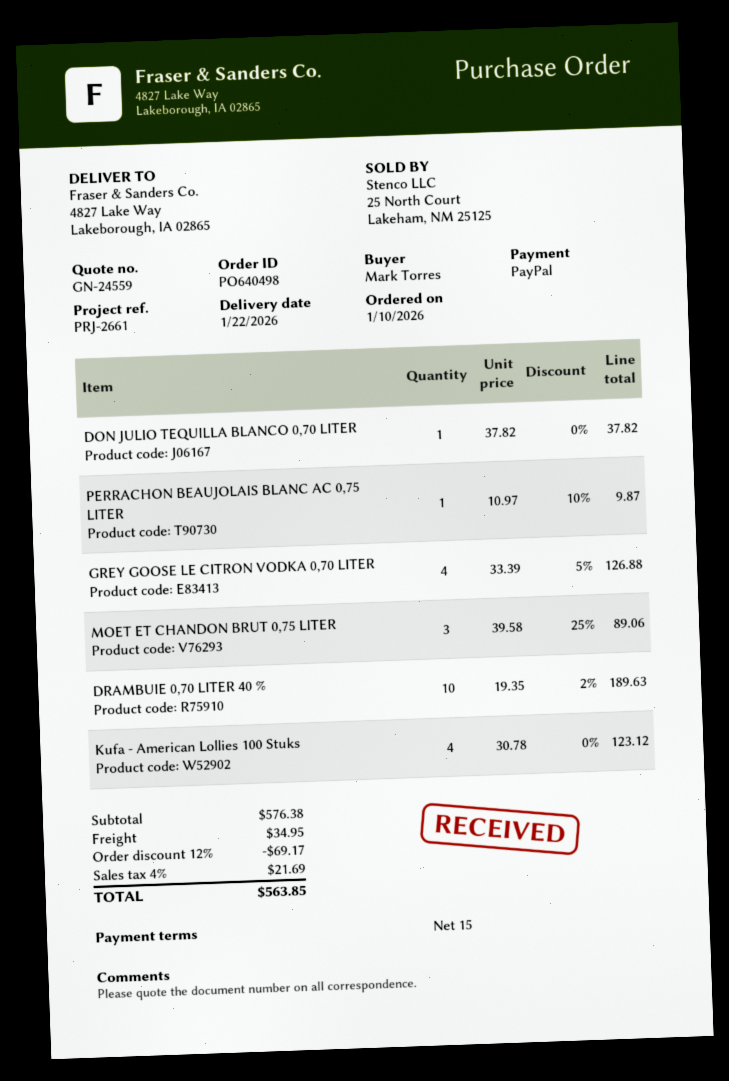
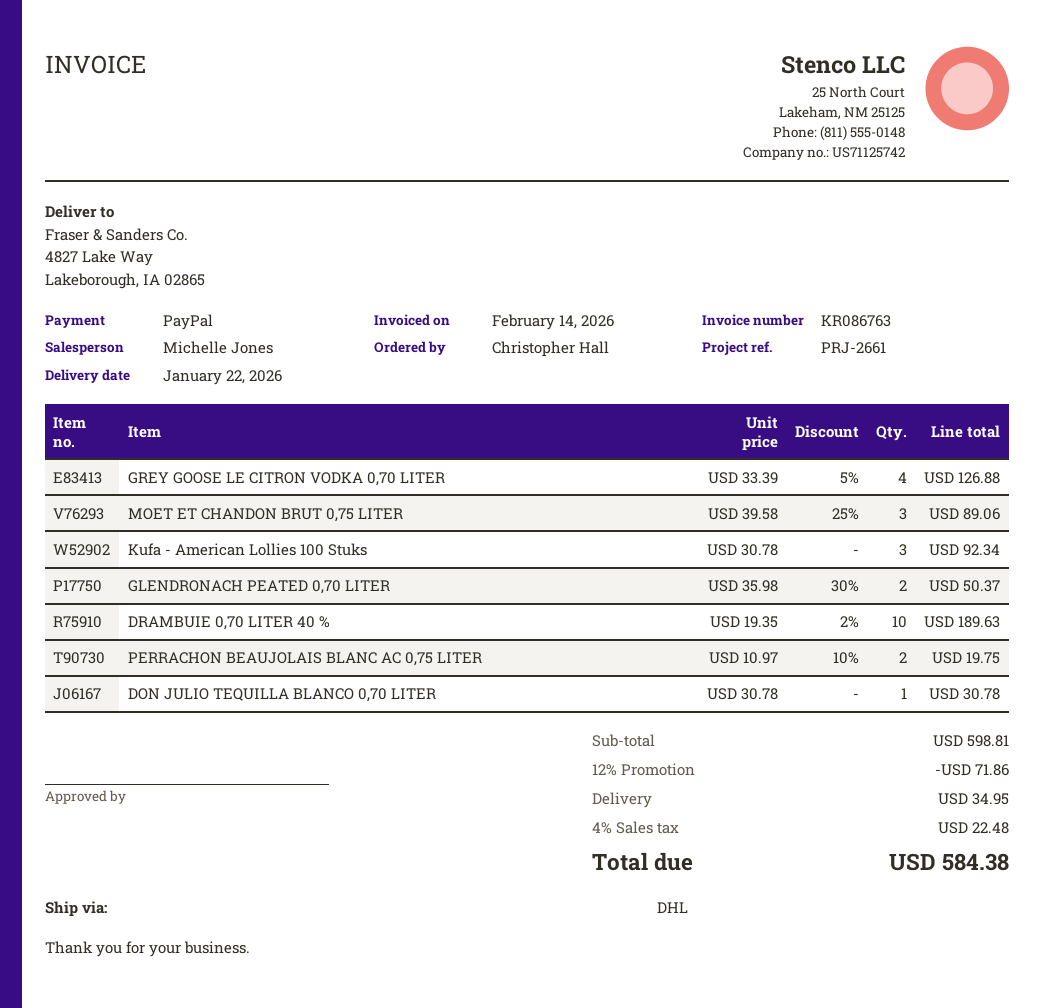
ordered by: Mark Torres -> Christopher Hall
DON JULIO TEQUILLA BLANCO 0,70 LITER: 1 x 37.82 = 37.82 -> 1 x 30.78 = 30.78
PERRACHON BEAUJOLAIS BLANC AC 0,75 LITER: 1 x 10.97 - 10% = 9.87 -> 2 x 10.97 - 10% = 19.75
Kufa - American Lollies 100 Stuks: 4 x 30.78 = 123.12 -> 3 x 30.78 = 92.34
GLENDRONACH PEATED 0,70 LITER: none -> 2 x 35.98 - 30% = 50.37
subtotal: 576.38 -> 598.81
discount: 12% = 69.17 -> 12% = 71.86
tax: 4% = 21.69 -> 4% = 22.48
total: 563.85 -> 584.38

